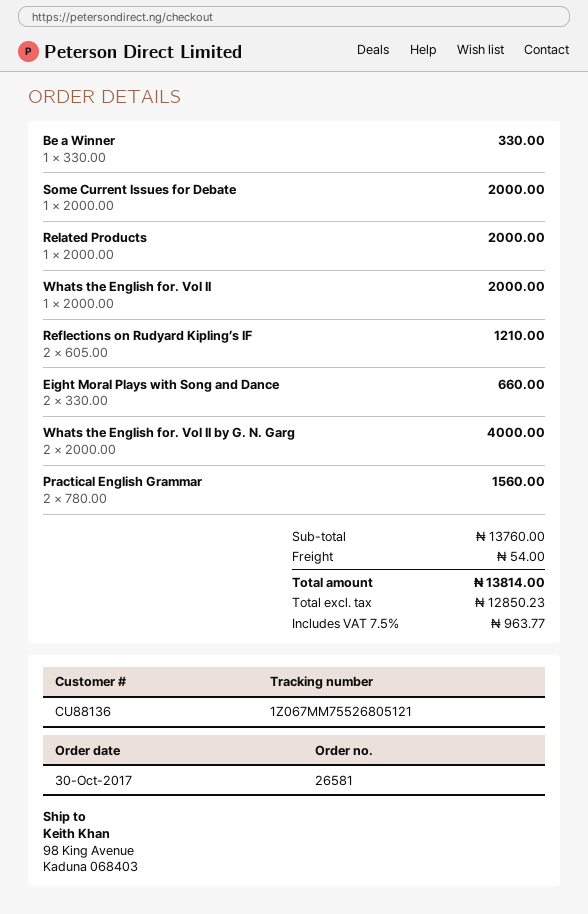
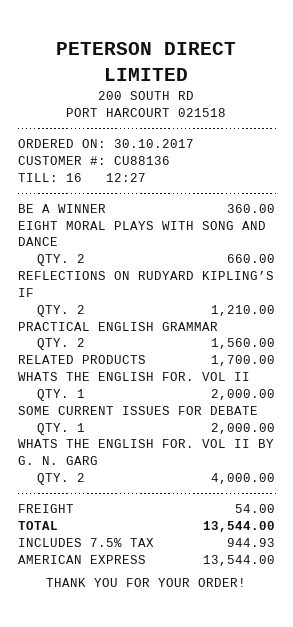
Be a Winner: 1 for 330.00 -> 1 for 360.00
Related Products: 1 for 2000.00 -> 1 for 1700.00
tax: 7.5% = 963.77 -> 7.5% = 944.93
total: 13814.00 -> 13544.00

